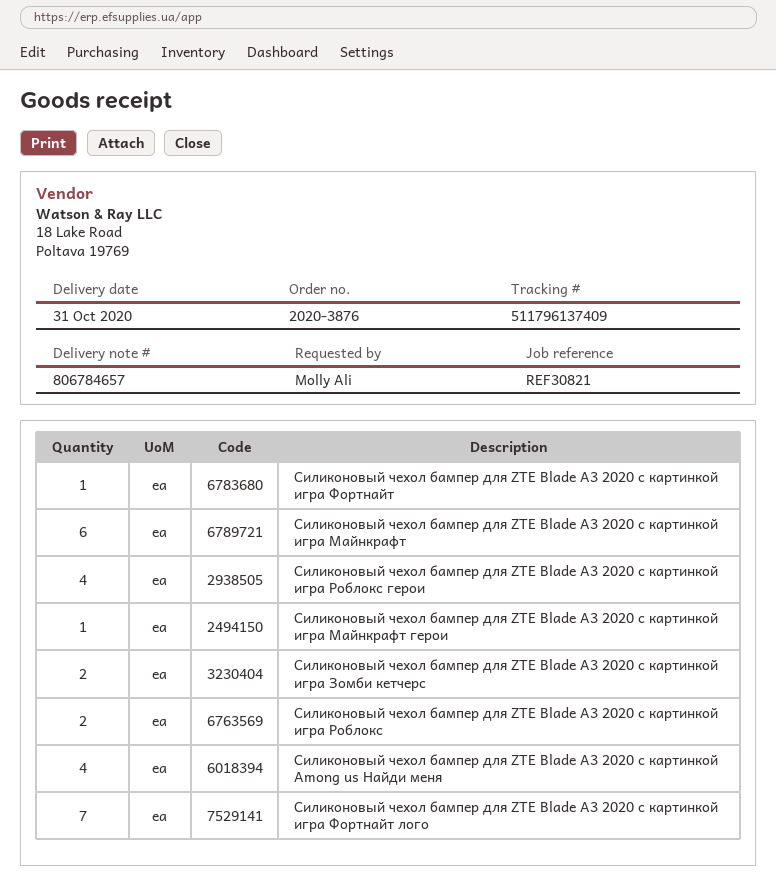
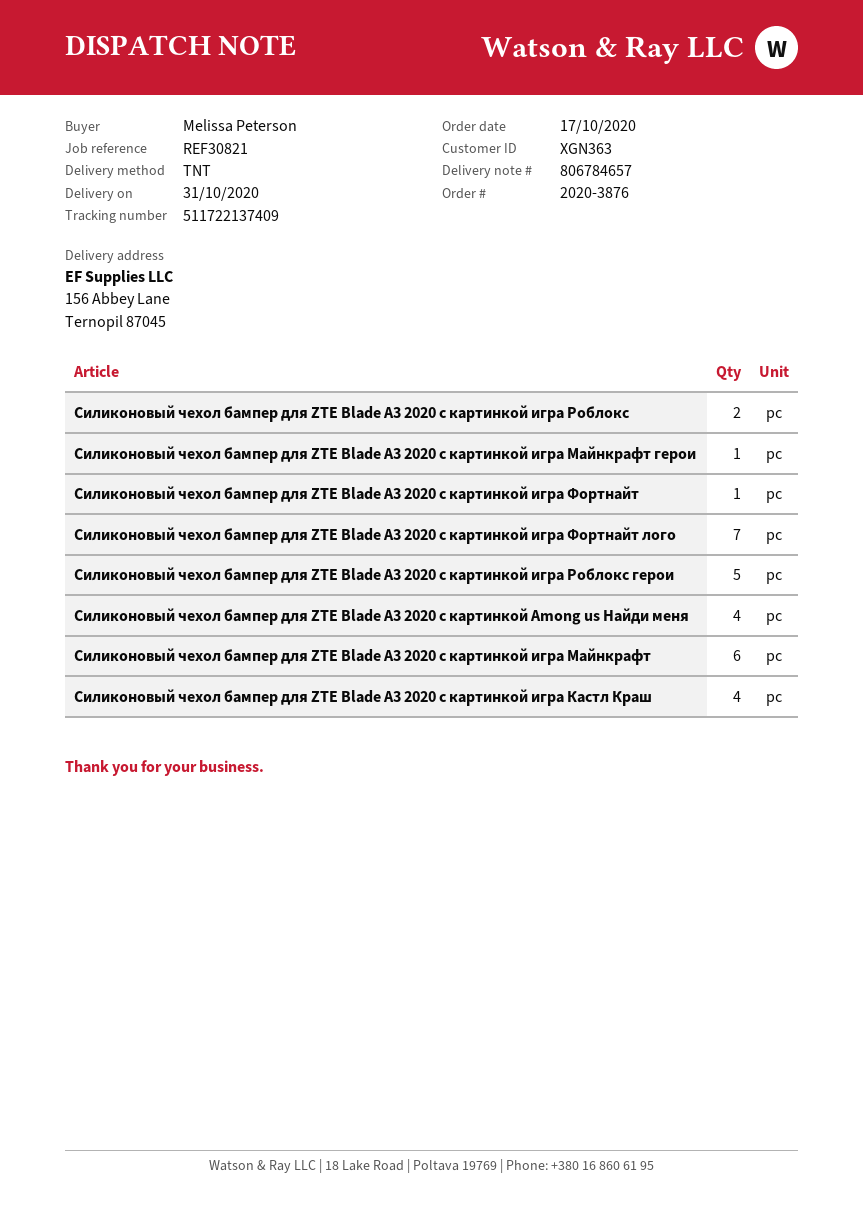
ordered by: Molly Ali -> Melissa Peterson
tracking number: 511796137409 -> 511722137409
Силиконовый чехол бампер для ZTE Blade A3 2020 с картинкой игра Роблокс герои: 4 -> 5
Силиконовый чехол бампер для ZTE Blade A3 2020 с картинкой игра Зомби кетчерс: 2 -> none
Силиконовый чехол бампер для ZTE Blade A3 2020 с картинкой игра Кастл Краш: none -> 4

